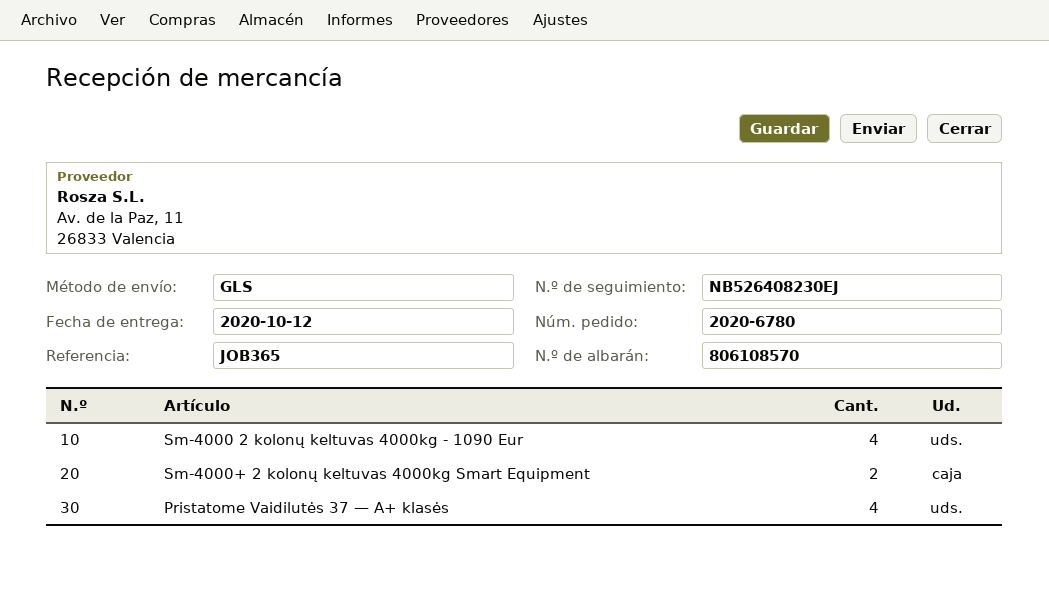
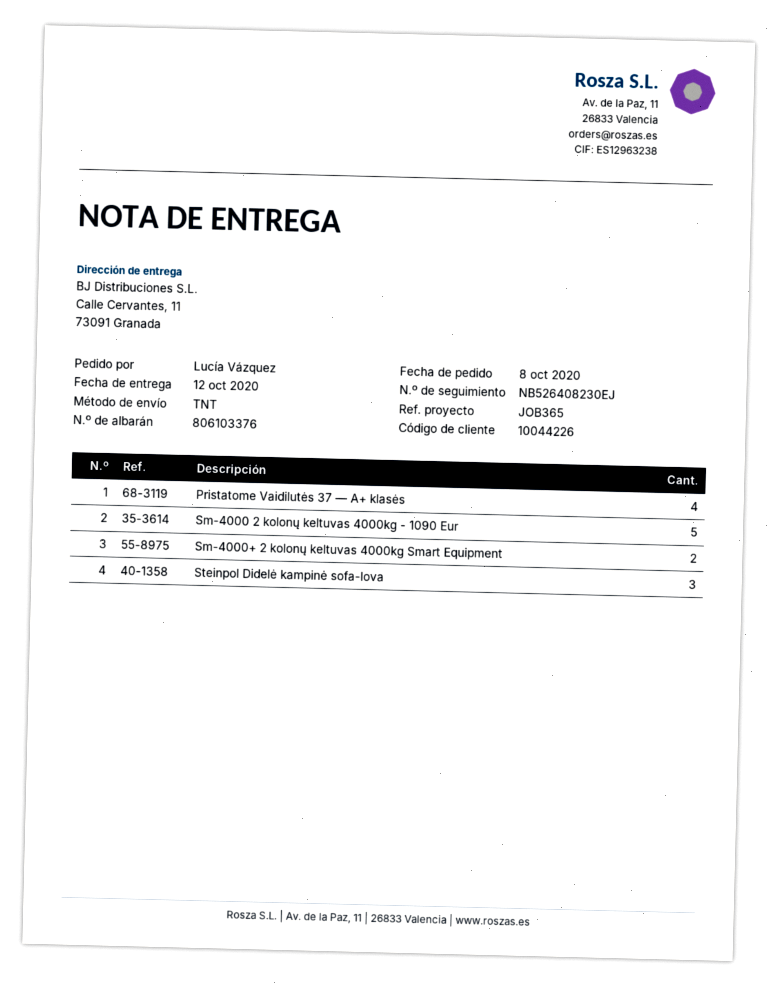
delivery note number: 806108570 -> 806103376
shipping method: GLS -> TNT
Sm-4000 2 kolonų keltuvas 4000kg - 1090 Eur: 4 -> 5
Steinpol Didelė kampinė sofa-lova: none -> 3

